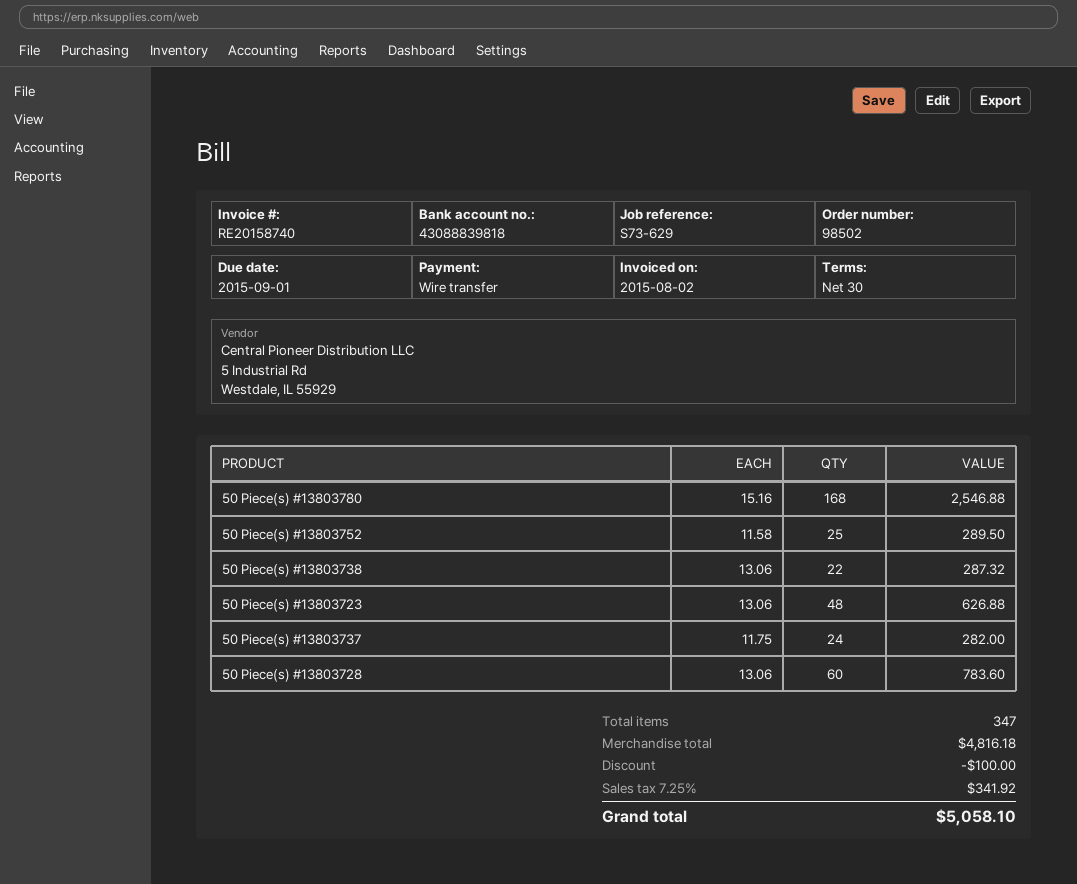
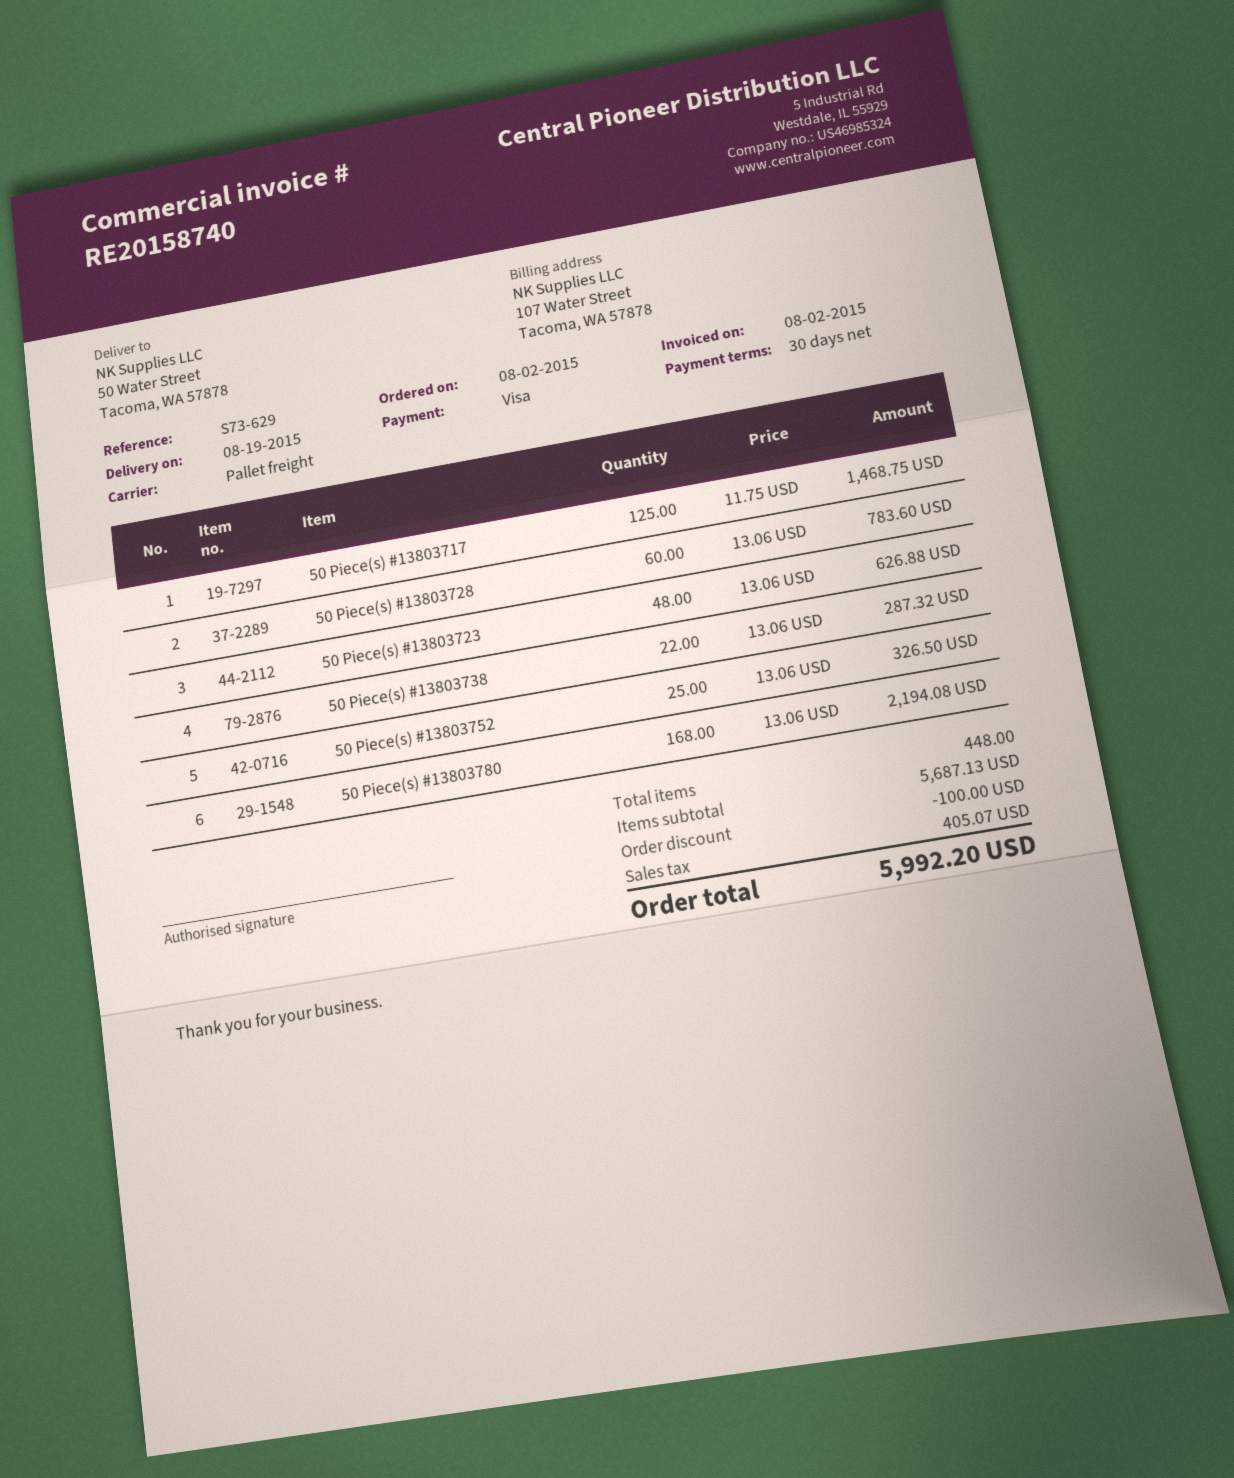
payment method: bank transfer -> Visa
50 Piece(s) #13803780: 168 x 15.16 = 2546.88 -> 168 x 13.06 = 2194.08
50 Piece(s) #13803752: 25 x 11.58 = 289.50 -> 25 x 13.06 = 326.50
50 Piece(s) #13803737: 24 x 11.75 = 282.00 -> none
50 Piece(s) #13803717: none -> 125 x 11.75 = 1468.75
total quantity: 347 -> 448
subtotal: 4816.18 -> 5687.13
tax: 341.92 -> 405.07
total: 5058.10 -> 5992.20

